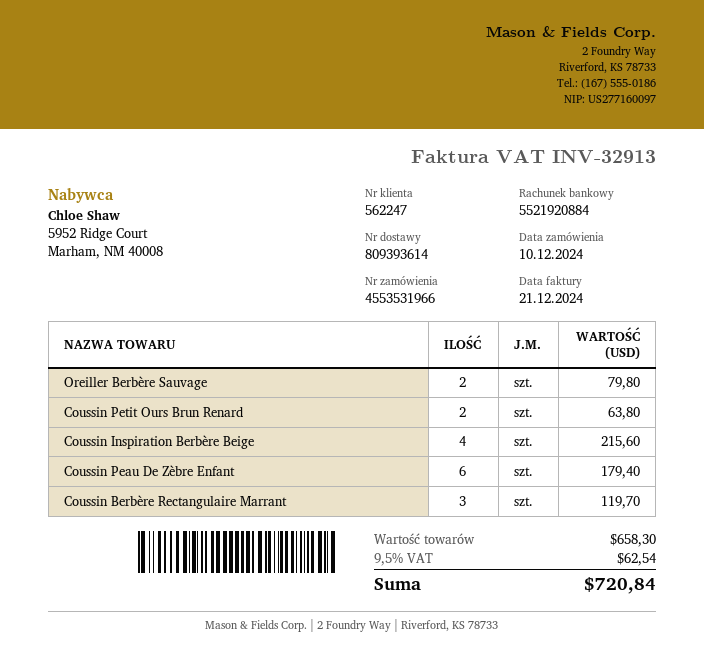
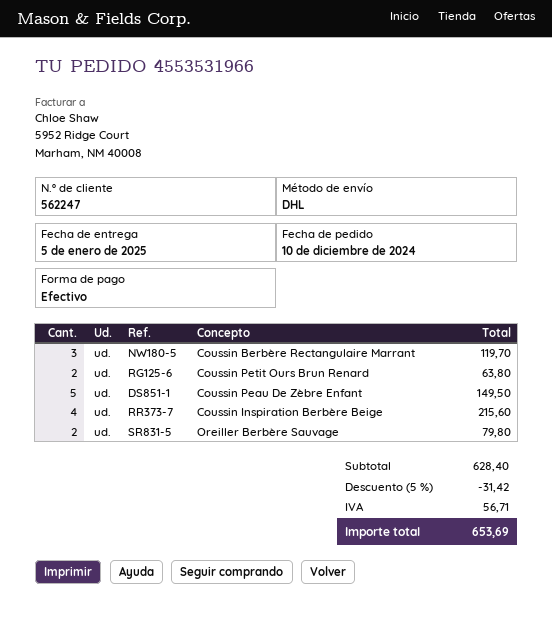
Coussin Peau De Zèbre Enfant: 6 for 179.40 -> 5 for 149.50
subtotal: 658.30 -> 628.40
discount: none -> 5% = 31.42
tax: 62.54 -> 56.71
total: 720.84 -> 653.69

